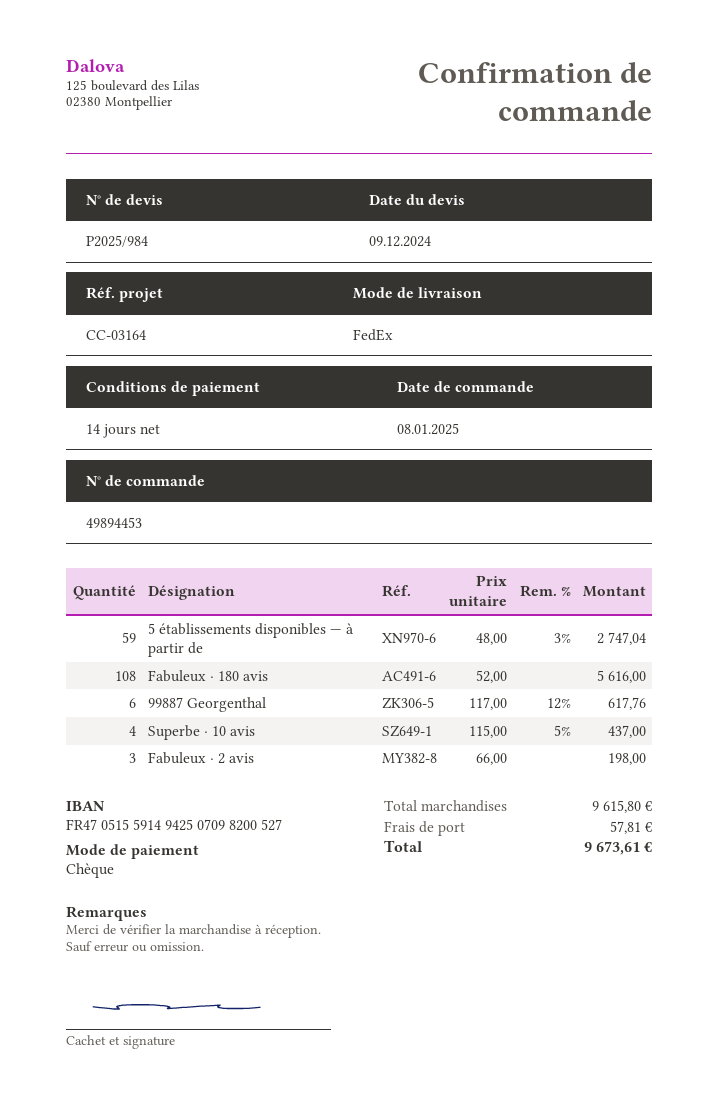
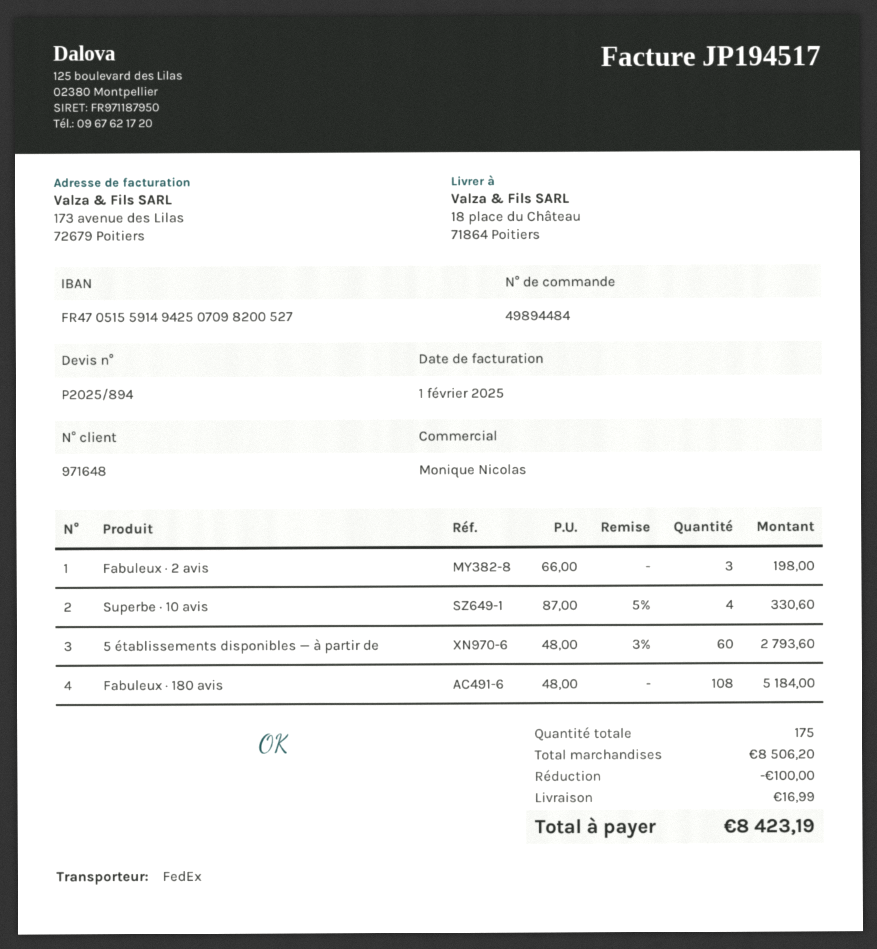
quote number: P2025/984 -> P2025/894
order number: 49894453 -> 49894484
5 établissements disponibles — à partir de: 59 x 48.00 - 3% = 2747.04 -> 60 x 48.00 - 3% = 2793.60
Fabuleux · 180 avis: 108 x 52.00 = 5616.00 -> 108 x 48.00 = 5184.00
99887 Georgenthal: 6 x 117.00 - 12% = 617.76 -> none
Superbe · 10 avis: 4 x 115.00 - 5% = 437.00 -> 4 x 87.00 - 5% = 330.60
subtotal: 9615.80 -> 8506.20
discount: none -> 100.00
shipping: 57.81 -> 16.99
total: 9673.61 -> 8423.19

